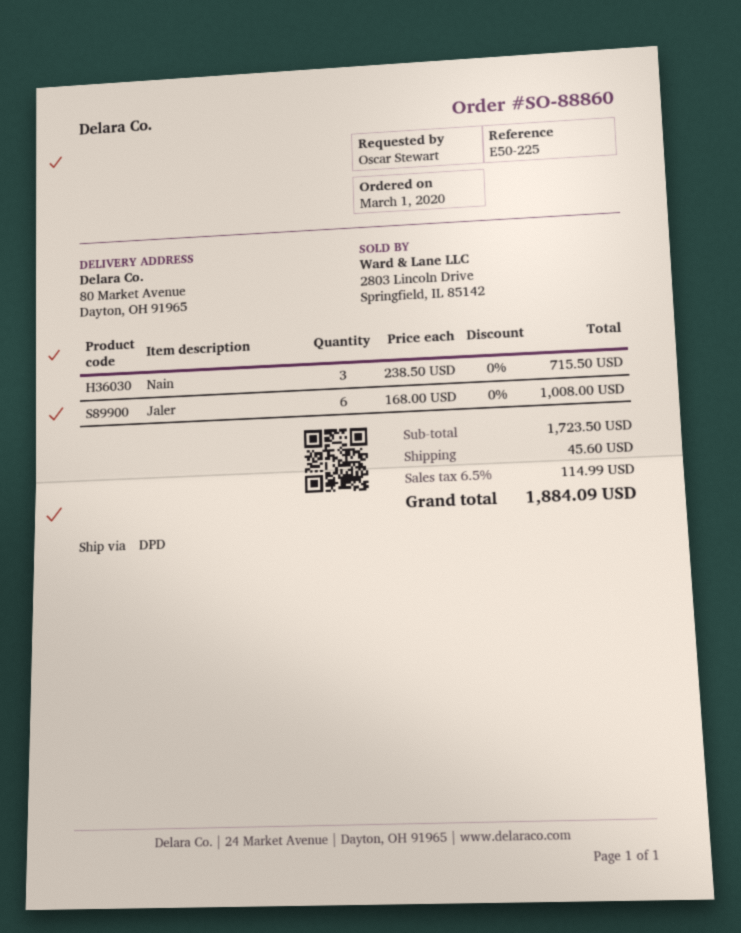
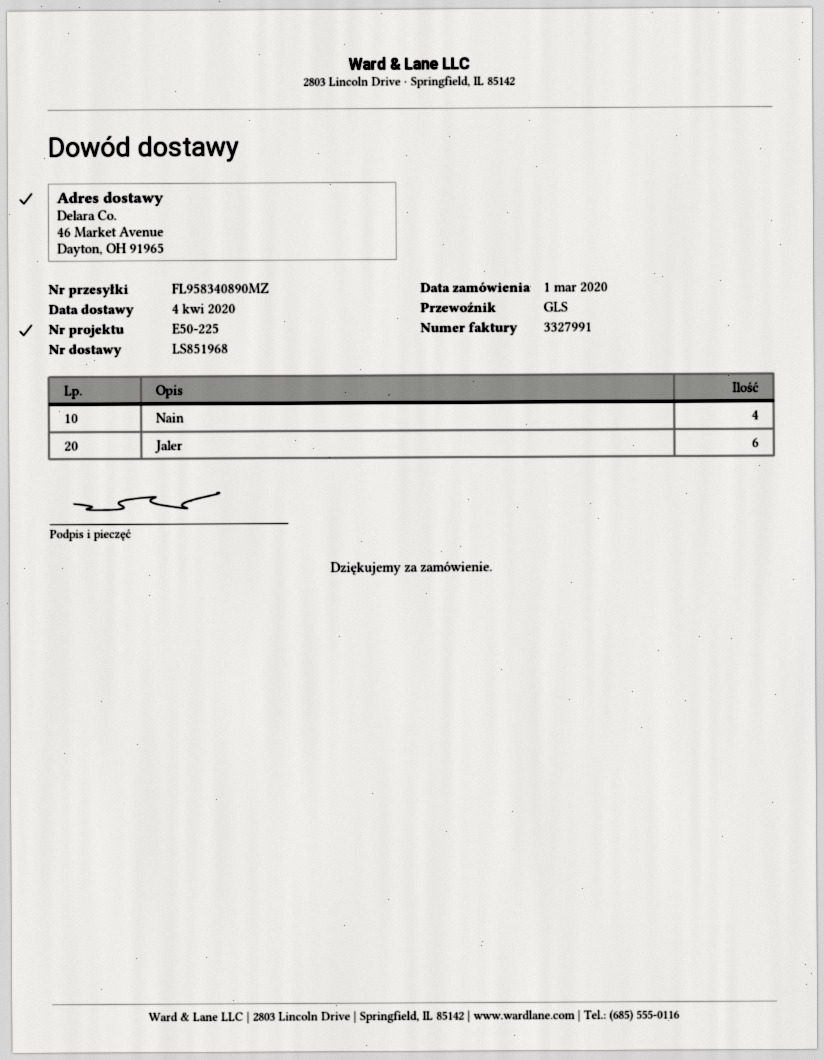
shipping method: DPD -> GLS
ship to: 80 Market Avenue, Dayton, OH 91965 -> 46 Market Avenue, Dayton, OH 91965
Nain: 3 -> 4

